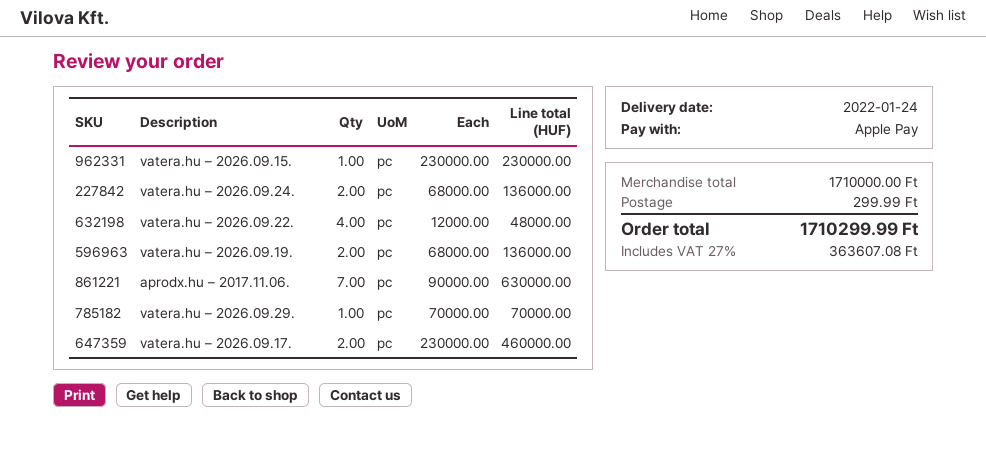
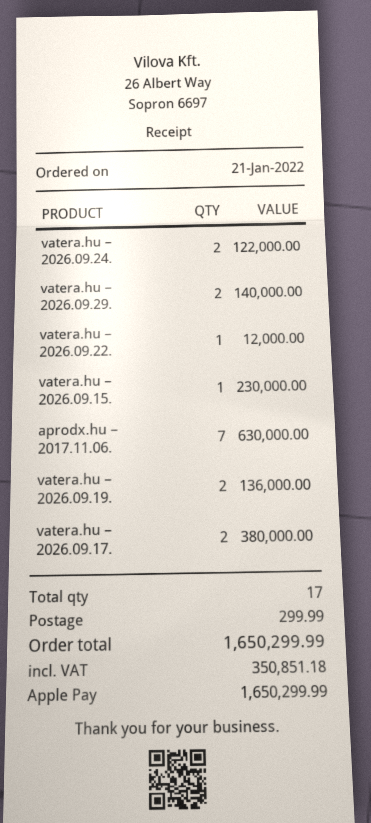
vatera.hu – 2026.09.24.: 2 for 136000.00 -> 2 for 122000.00
vatera.hu – 2026.09.22.: 4 for 48000.00 -> 1 for 12000.00
vatera.hu – 2026.09.29.: 1 for 70000.00 -> 2 for 140000.00
vatera.hu – 2026.09.17.: 2 for 460000.00 -> 2 for 380000.00
tax: 363607.08 -> 350851.18
total: 1710299.99 -> 1650299.99

